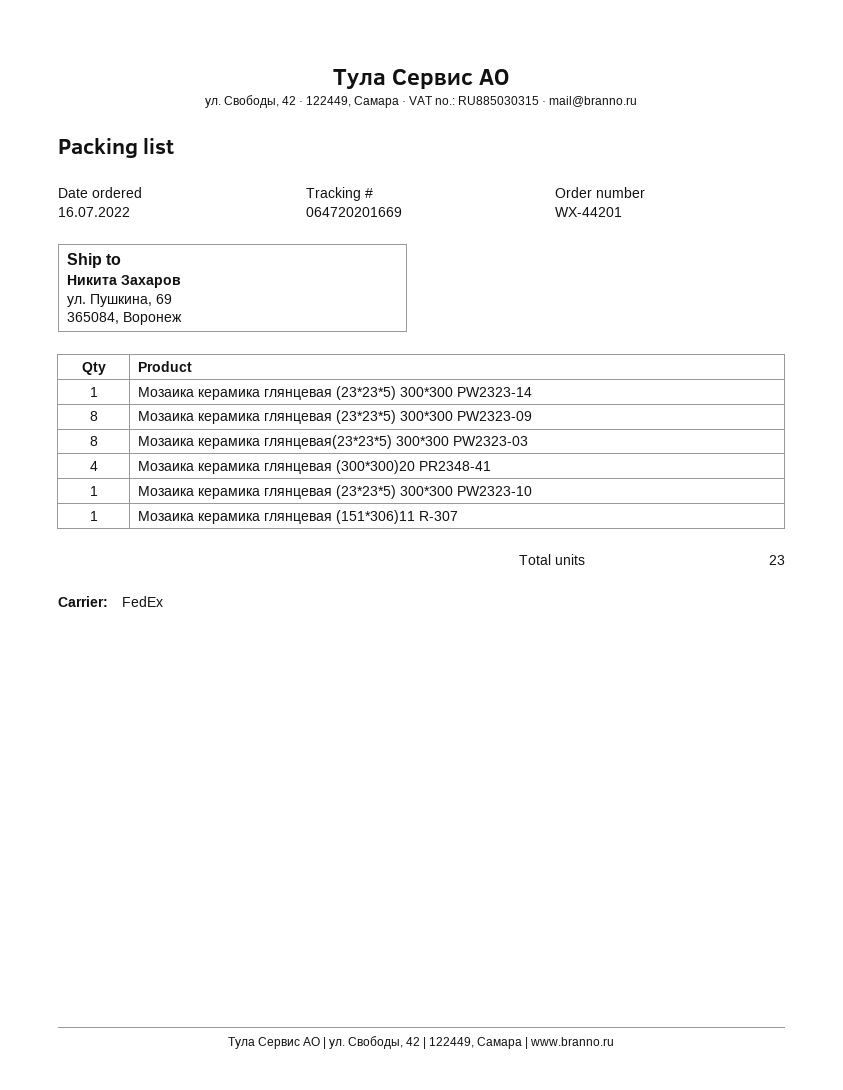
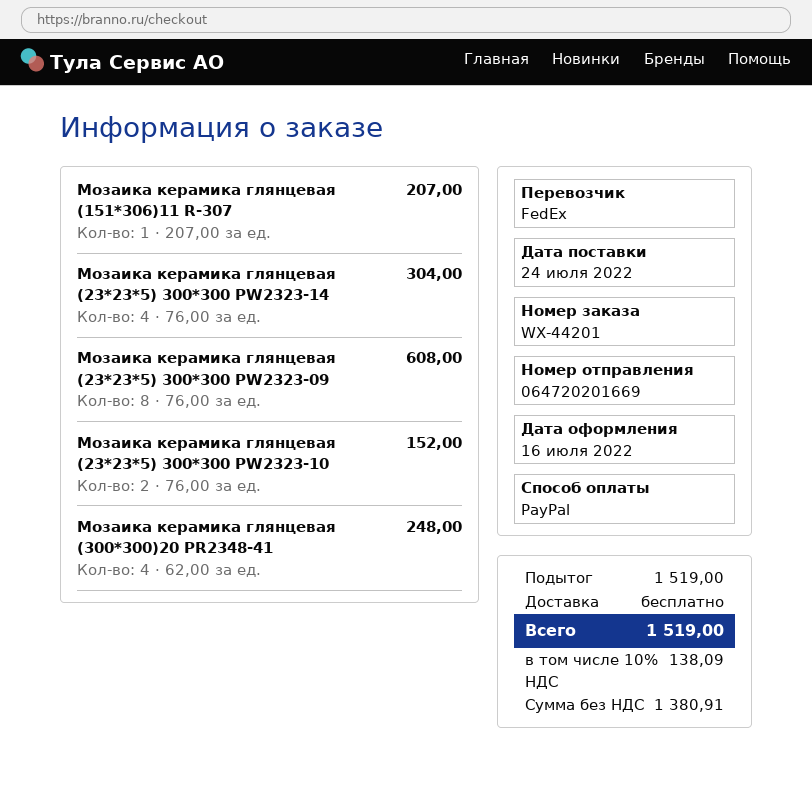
Мозаика керамика глянцевая (23*23*5) 300*300 PW2323-14: 1 -> 4
Мозаика керамика глянцевая(23*23*5) 300*300 PW2323-03: 8 -> none
Мозаика керамика глянцевая (23*23*5) 300*300 PW2323-10: 1 -> 2

